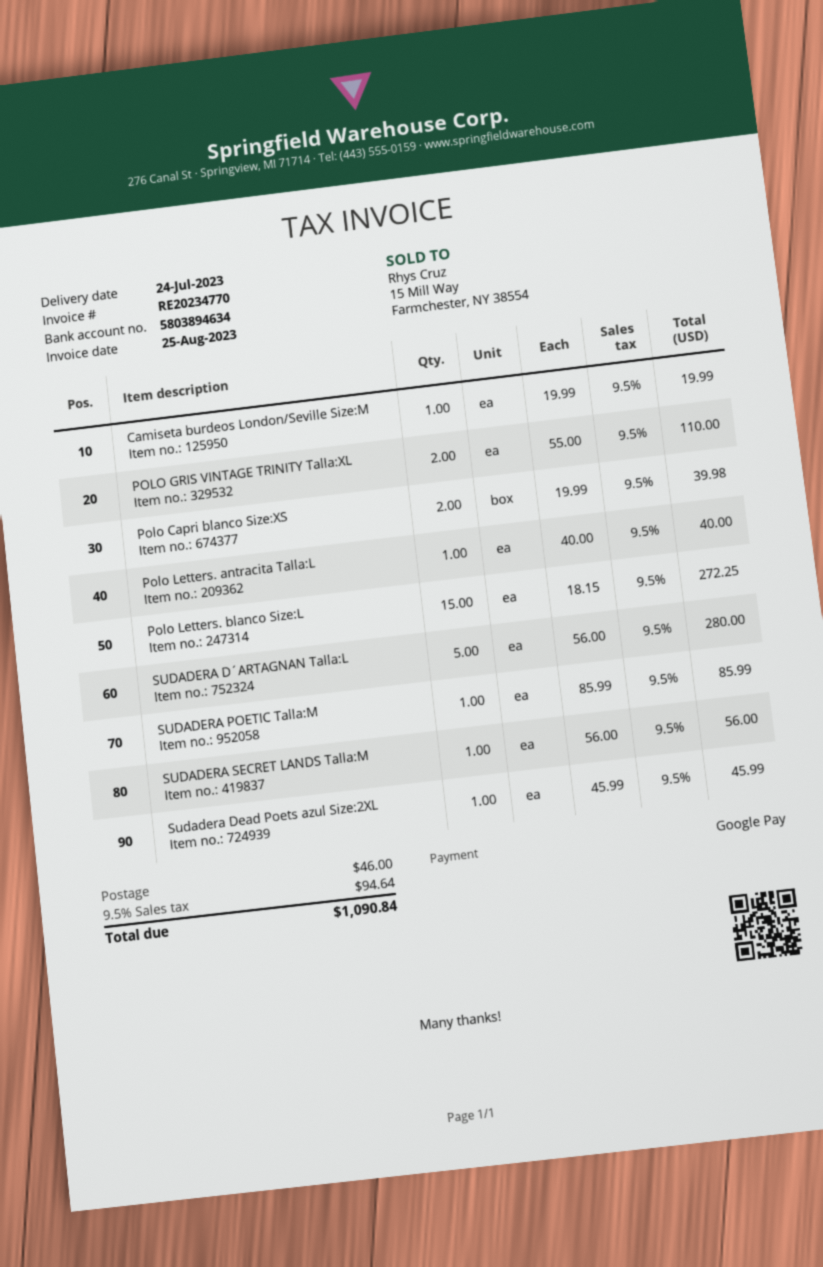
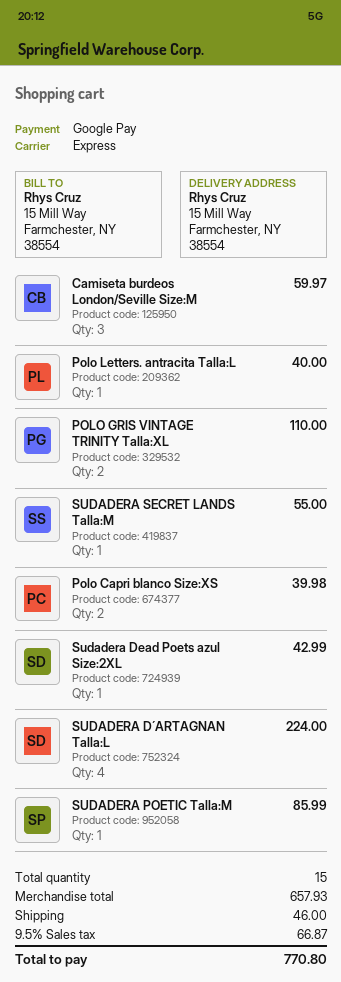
Camiseta burdeos London/Seville Size:M: 1 for 19.99 -> 3 for 59.97
Polo Letters. blanco Size:L: 15 for 272.25 -> none
SUDADERA D´ARTAGNAN Talla:L: 5 for 280.00 -> 4 for 224.00
SUDADERA SECRET LANDS Talla:M: 1 for 56.00 -> 1 for 55.00
Sudadera Dead Poets azul Size:2XL: 1 for 45.99 -> 1 for 42.99
tax: 9.5% = 94.64 -> 9.5% = 66.87
total: 1090.84 -> 770.80

